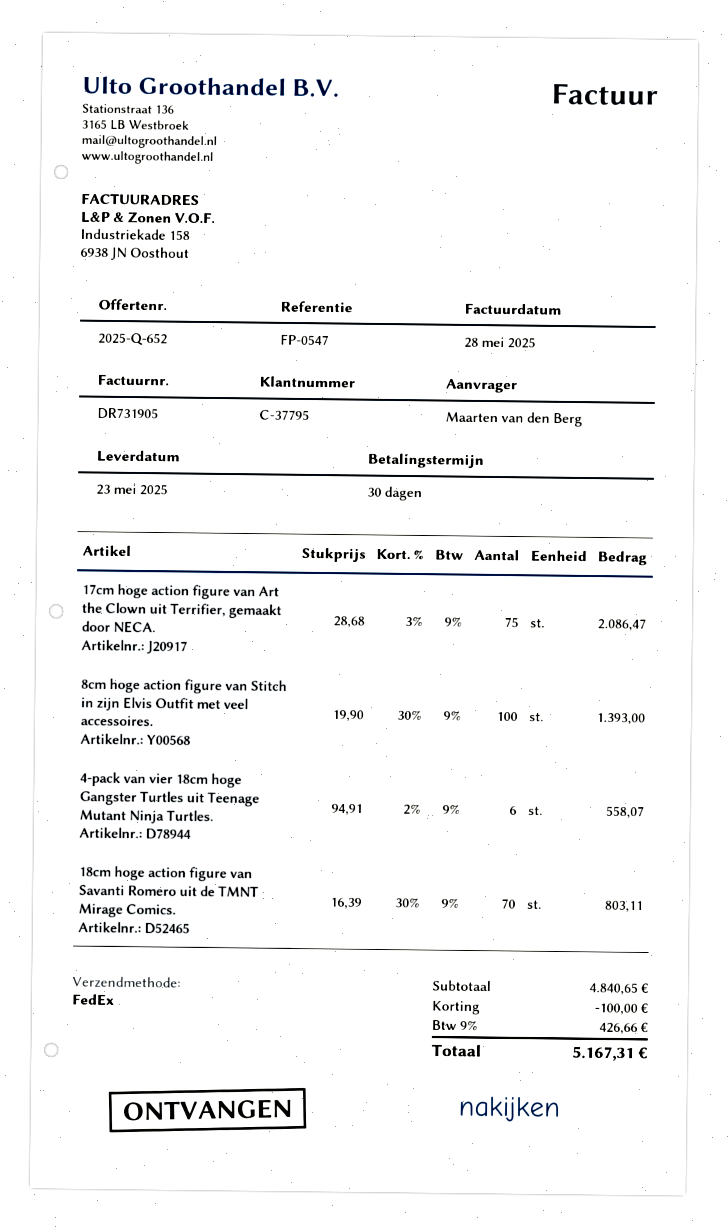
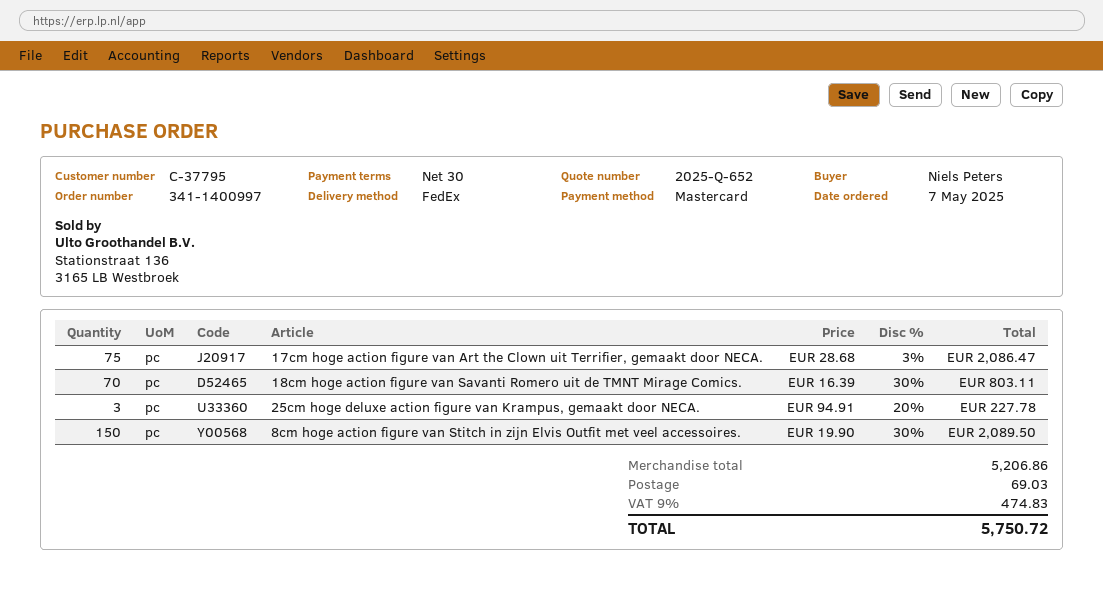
ordered by: Maarten van den Berg -> Niels Peters
8cm hoge action figure van Stitch in zijn Elvis Outfit met veel accessoires.: 100 x 19.90 - 30% = 1393.00 -> 150 x 19.90 - 30% = 2089.50
4-pack van vier 18cm hoge Gangster Turtles uit Teenage Mutant Ninja Turtles.: 6 x 94.91 - 2% = 558.07 -> none
25cm hoge deluxe action figure van Krampus, gemaakt door NECA.: none -> 3 x 94.91 - 20% = 227.78
subtotal: 4840.65 -> 5206.86
discount: 100.00 -> none
shipping: none -> 69.03
tax: 9% = 426.66 -> 9% = 474.83
total: 5167.31 -> 5750.72

